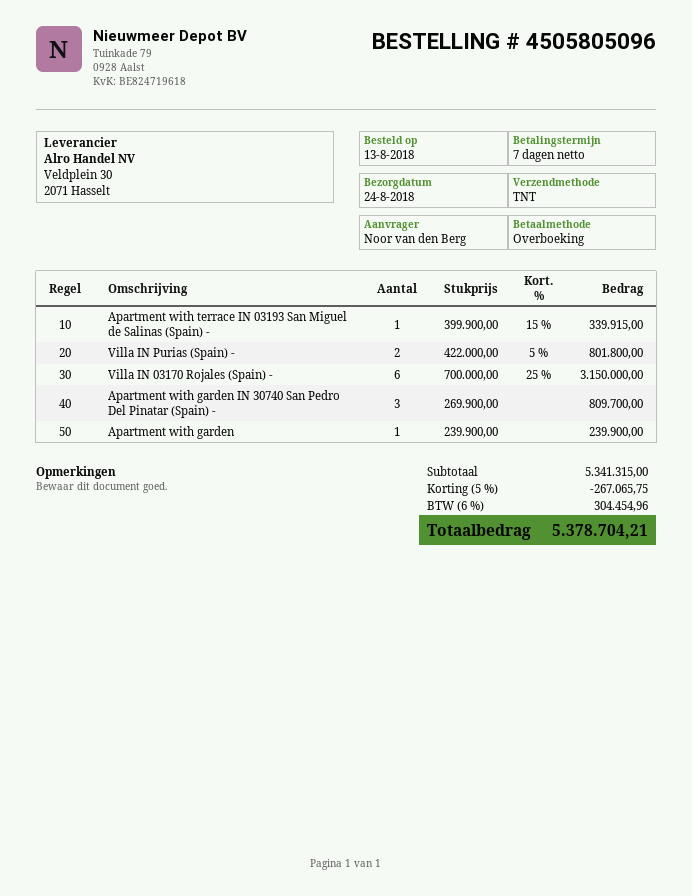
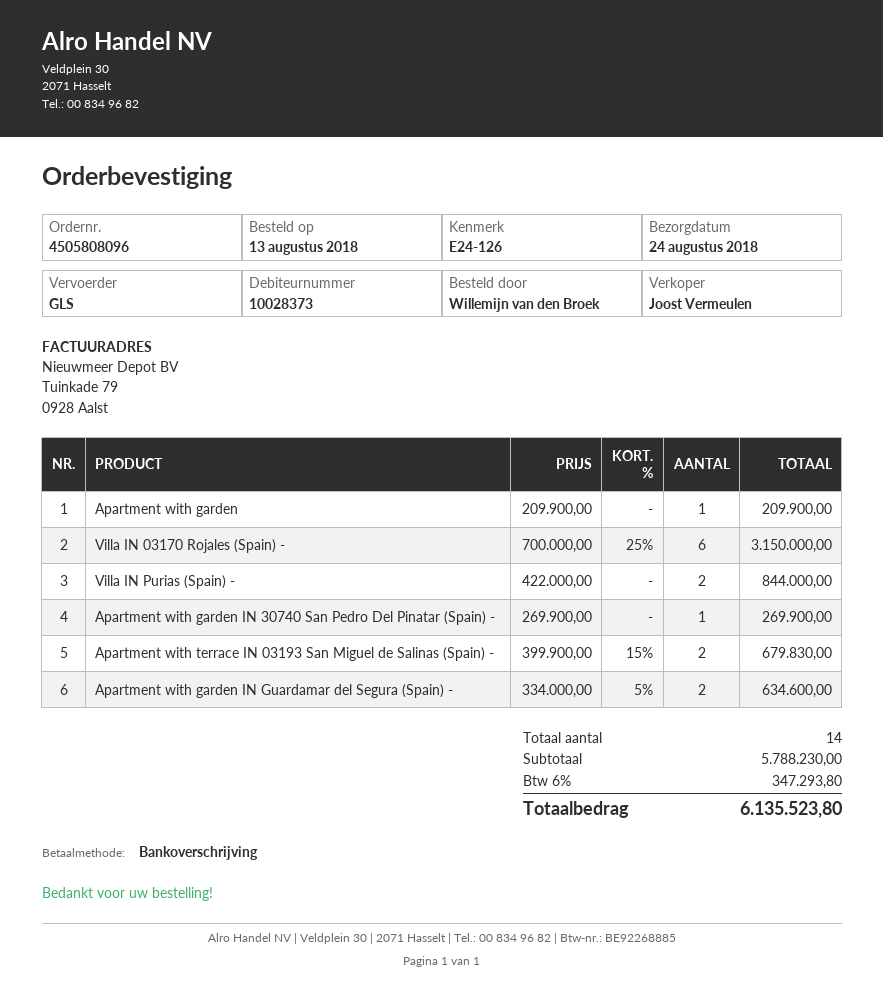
order number: 4505805096 -> 4505808096
ordered by: Noor van den Berg -> Willemijn van den Broek
shipping method: TNT -> GLS
Apartment with terrace IN 03193 San Miguel de Salinas (Spain) -: 1 x 399900.00 - 15% = 339915.00 -> 2 x 399900.00 - 15% = 679830.00
Villa IN Purias (Spain) -: 2 x 422000.00 - 5% = 801800.00 -> 2 x 422000.00 = 844000.00
Apartment with garden IN 30740 San Pedro Del Pinatar (Spain) -: 3 x 269900.00 = 809700.00 -> 1 x 269900.00 = 269900.00
Apartment with garden: 1 x 239900.00 = 239900.00 -> 1 x 209900.00 = 209900.00
Apartment with garden IN Guardamar del Segura (Spain) -: none -> 2 x 334000.00 - 5% = 634600.00
subtotal: 5341315.00 -> 5788230.00
discount: 5% = 267065.75 -> none
tax: 6% = 304454.96 -> 6% = 347293.80
total: 5378704.21 -> 6135523.80

